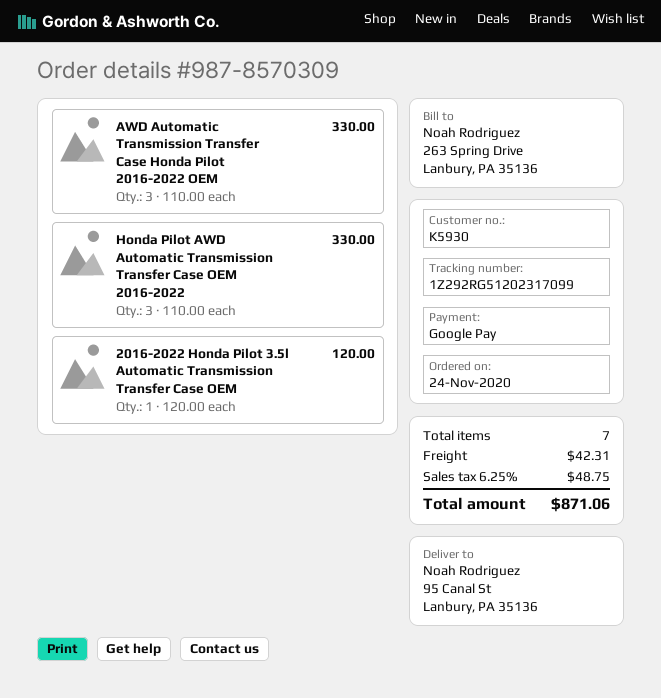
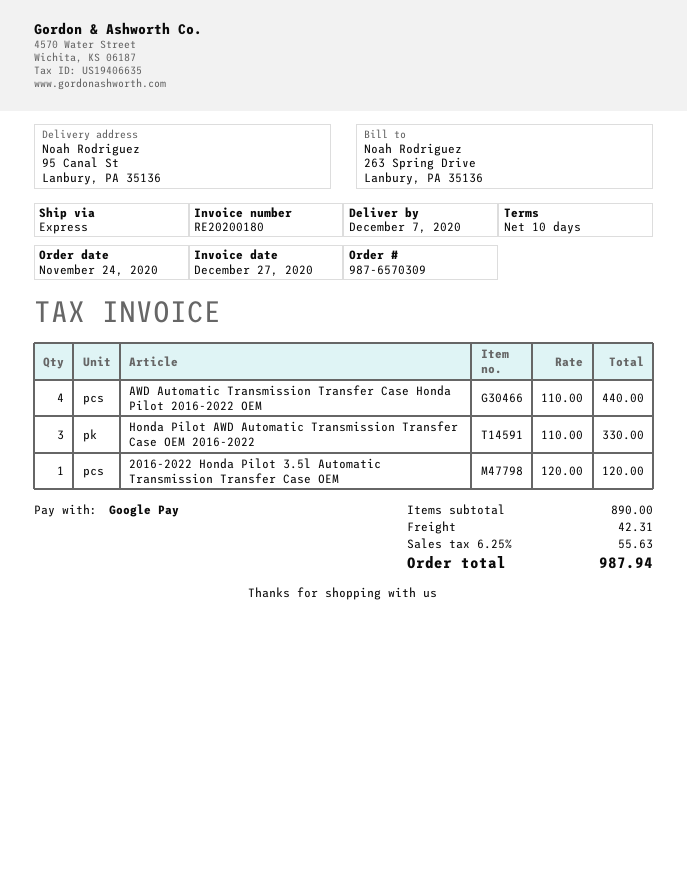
order number: 987-8570309 -> 987-6570309
AWD Automatic Transmission Transfer Case Honda Pilot 2016-2022 OEM: 3 x 110.00 = 330.00 -> 4 x 110.00 = 440.00
tax: 6.25% = 48.75 -> 6.25% = 55.63
total: 871.06 -> 987.94

